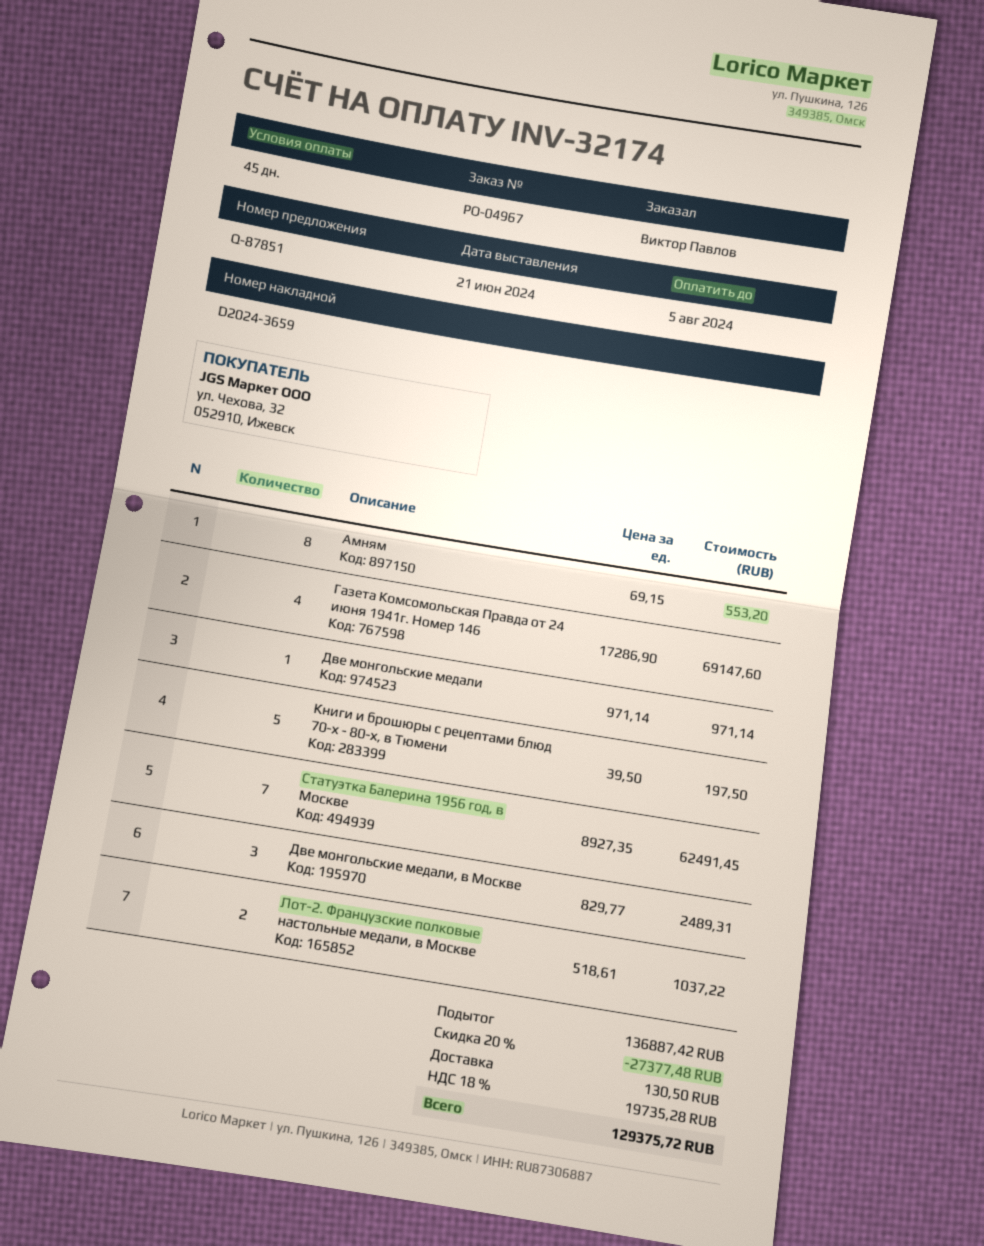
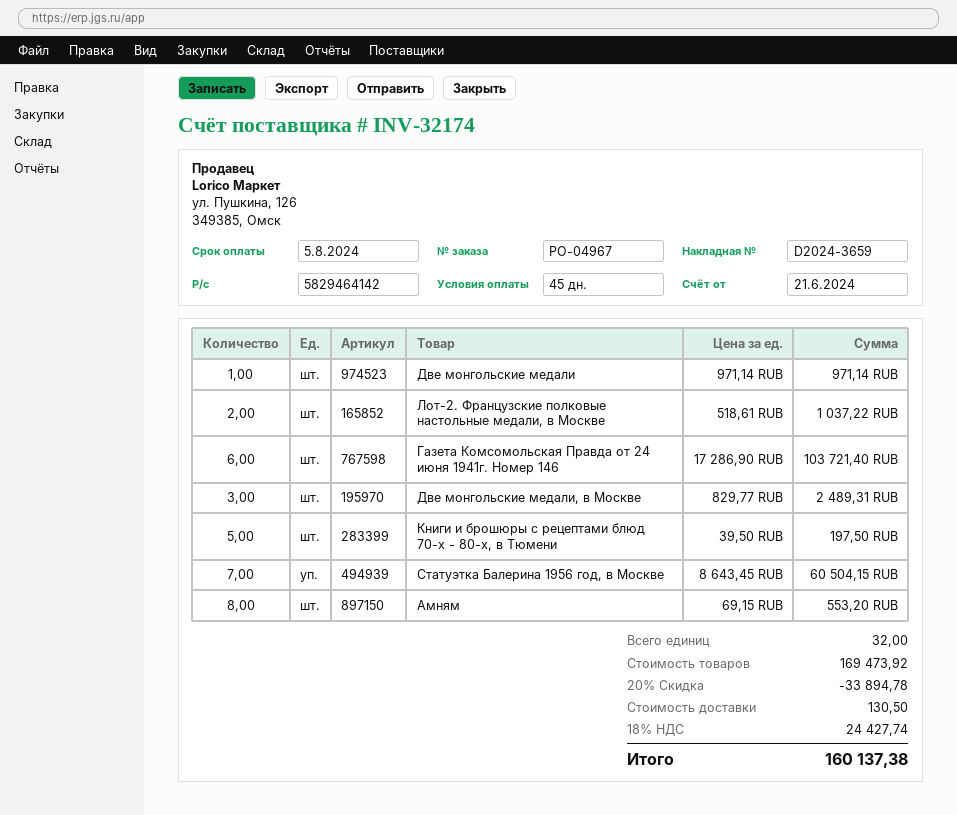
Газета Комсомольская Правда от 24 июня 1941г. Номер 146: 4 x 17286.90 = 69147.60 -> 6 x 17286.90 = 103721.40
Статуэтка Балерина 1956 год, в Москве: 7 x 8927.35 = 62491.45 -> 7 x 8643.45 = 60504.15
subtotal: 136887.42 -> 169473.92
discount: 20% = 27377.48 -> 20% = 33894.78
tax: 18% = 19735.28 -> 18% = 24427.74
total: 129375.72 -> 160137.38

